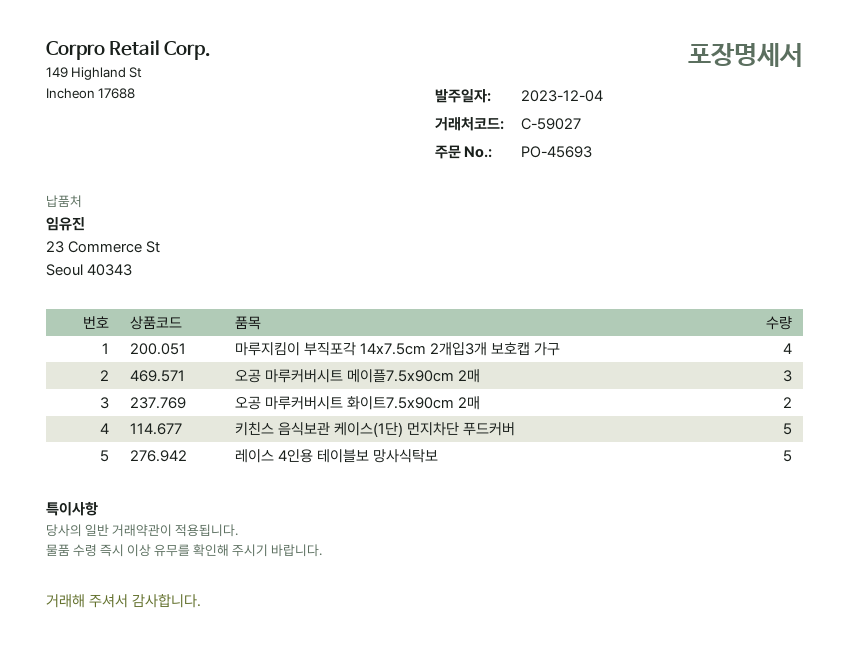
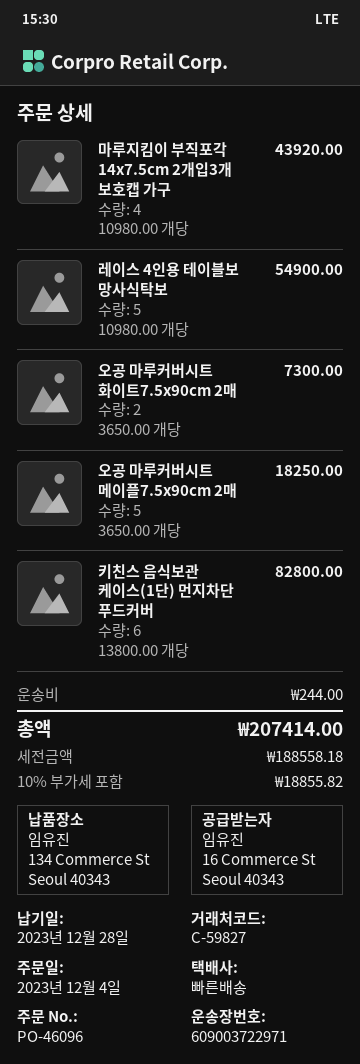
order number: PO-45693 -> PO-46096
customer number: C-59027 -> C-59827
ship to: 23 Commerce St, Seoul 40343 -> 134 Commerce St, Seoul 40343
오공 마루커버시트 메이플7.5x90cm 2매: 3 -> 5
키친스 음식보관 케이스(1단) 먼지차단 푸드커버: 5 -> 6

